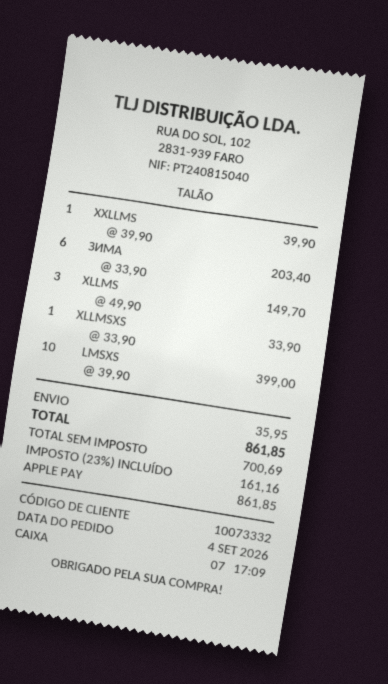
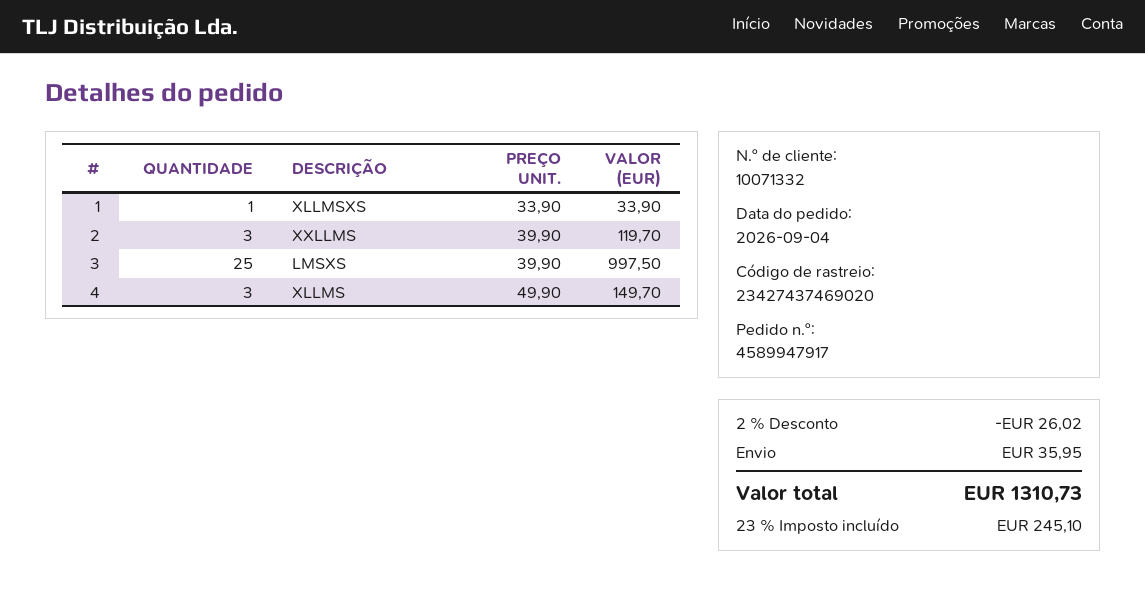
customer number: 10073332 -> 10071332
XXLLMS: 1 x 39.90 = 39.90 -> 3 x 39.90 = 119.70
ЗИМА: 6 x 33.90 = 203.40 -> none
LMSXS: 10 x 39.90 = 399.00 -> 25 x 39.90 = 997.50
discount: none -> 2% = 26.02
tax: 23% = 161.16 -> 23% = 245.10
total: 861.85 -> 1310.73

